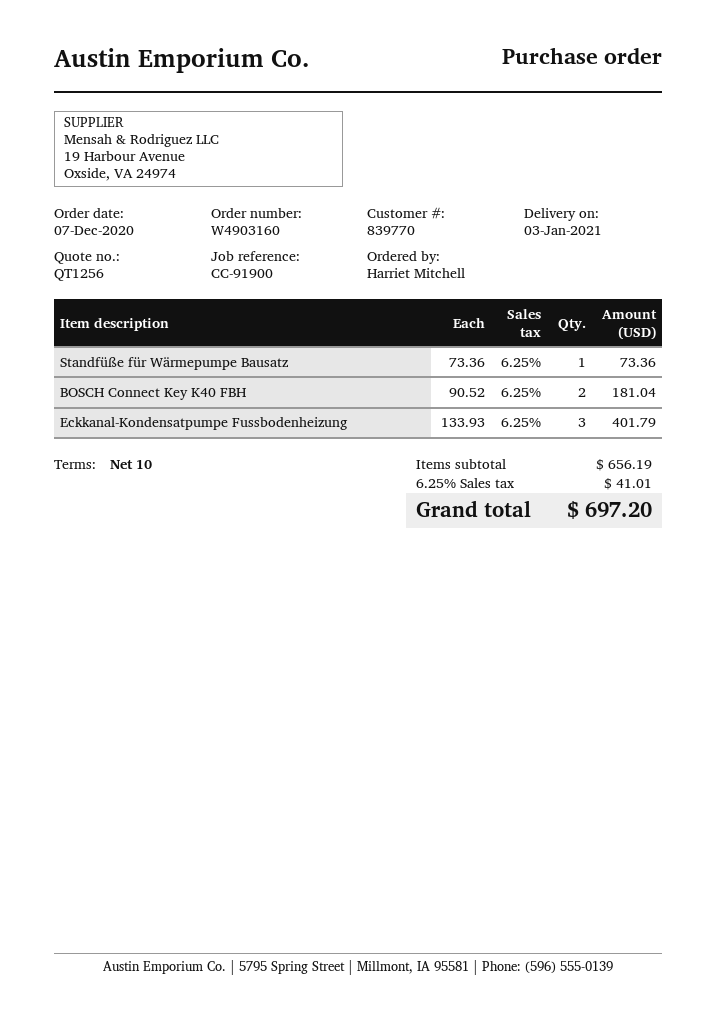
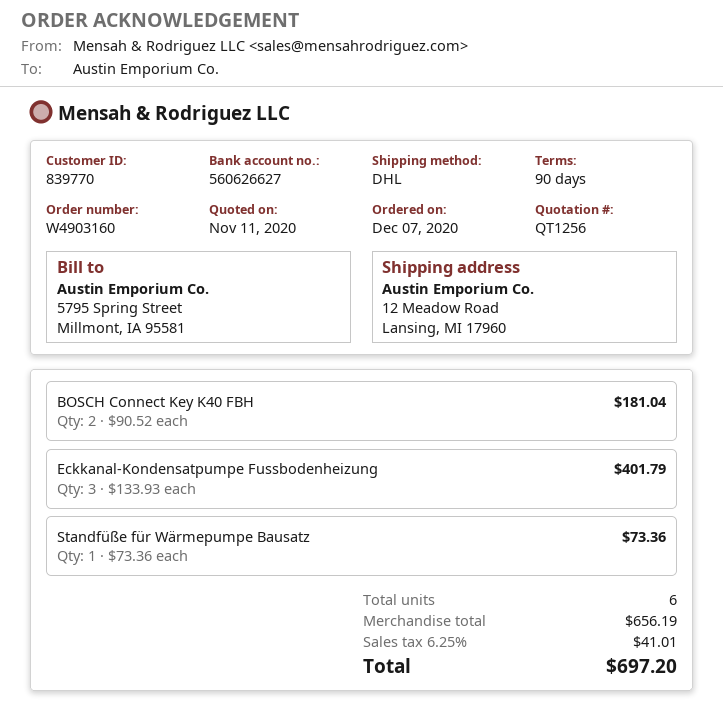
payment terms: 10 days -> 90 days

